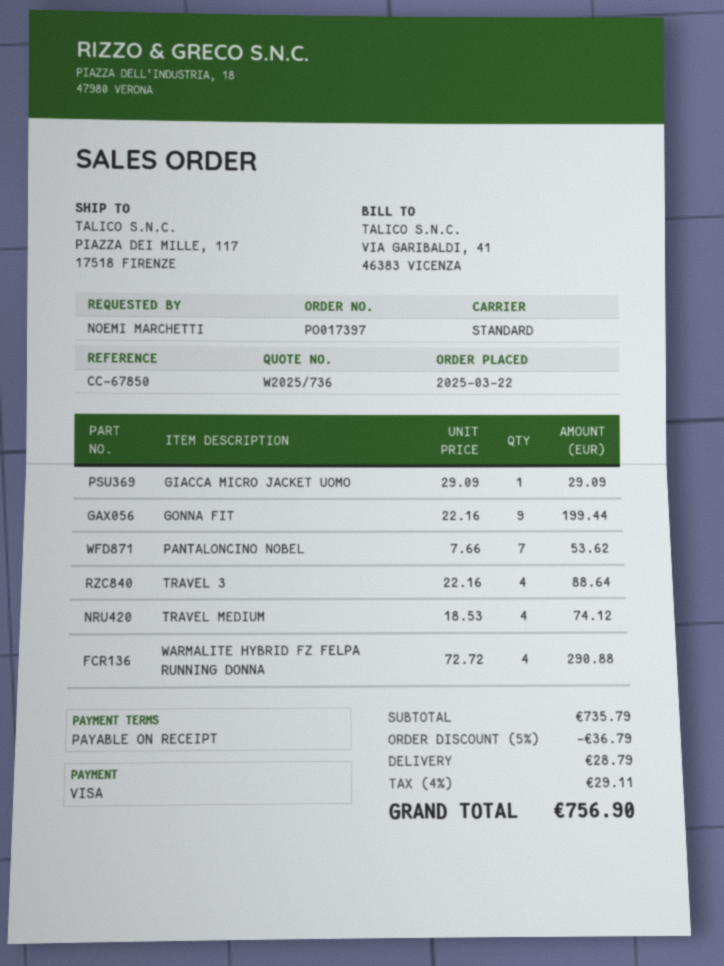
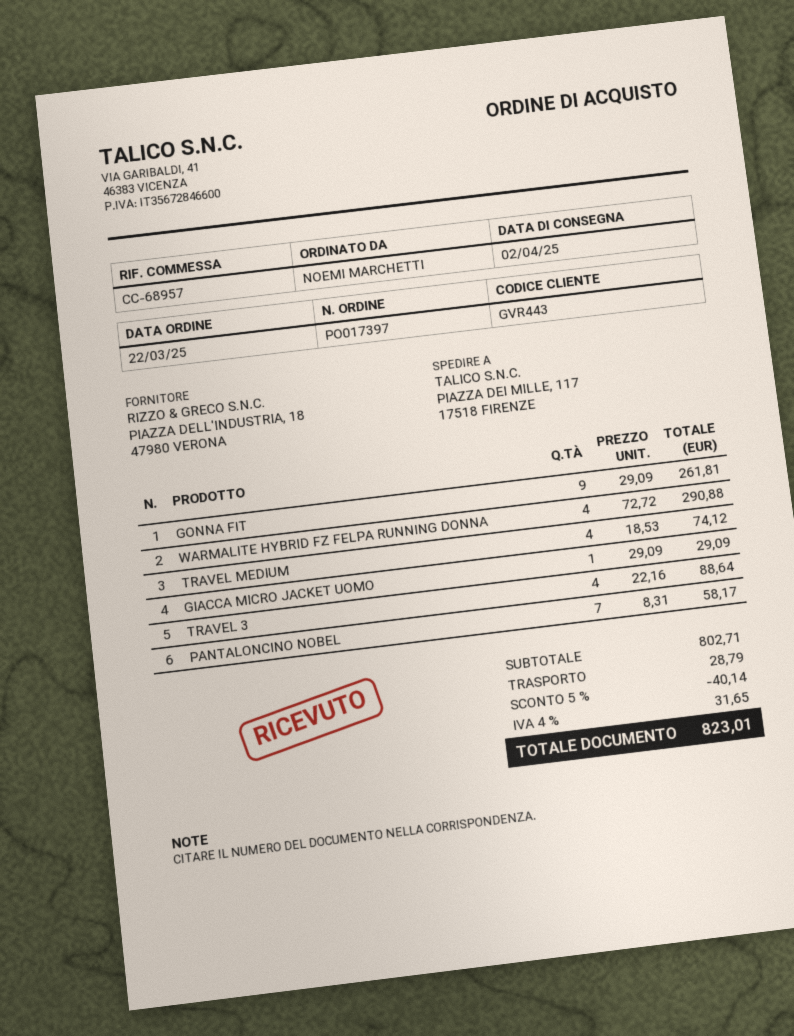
reference: CC-67850 -> CC-68957
GONNA FIT: 9 x 22.16 = 199.44 -> 9 x 29.09 = 261.81
PANTALONCINO NOBEL: 7 x 7.66 = 53.62 -> 7 x 8.31 = 58.17
subtotal: 735.79 -> 802.71
discount: 5% = 36.79 -> 5% = 40.14
tax: 4% = 29.11 -> 4% = 31.65
total: 756.90 -> 823.01

